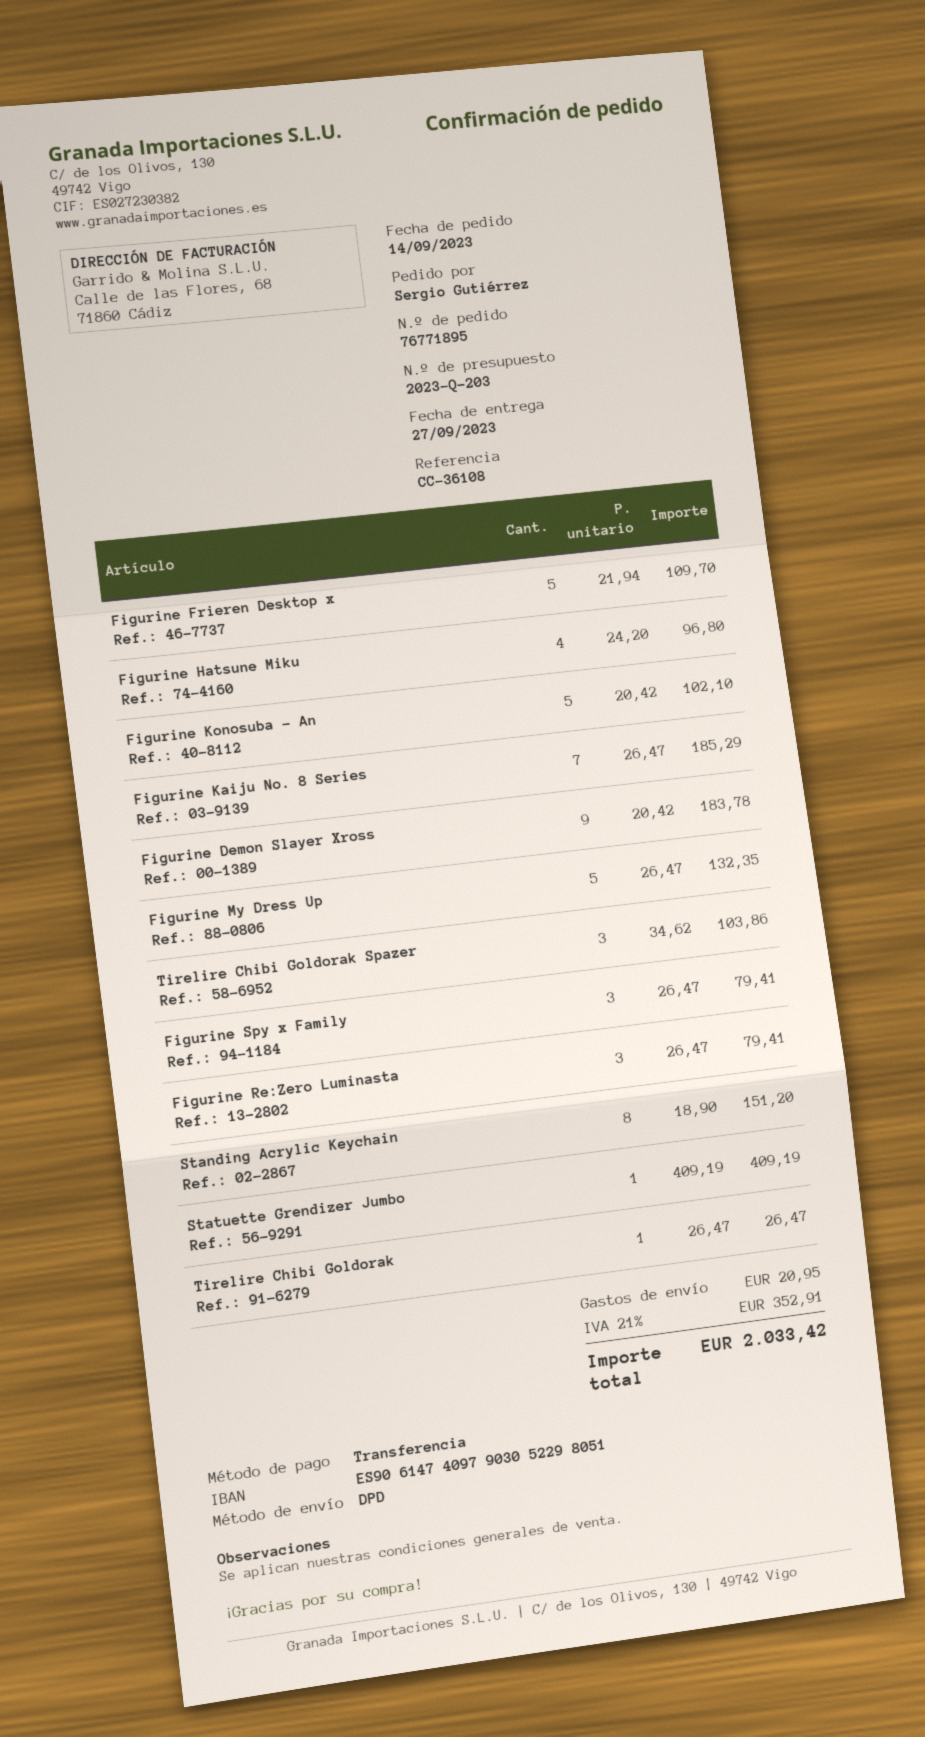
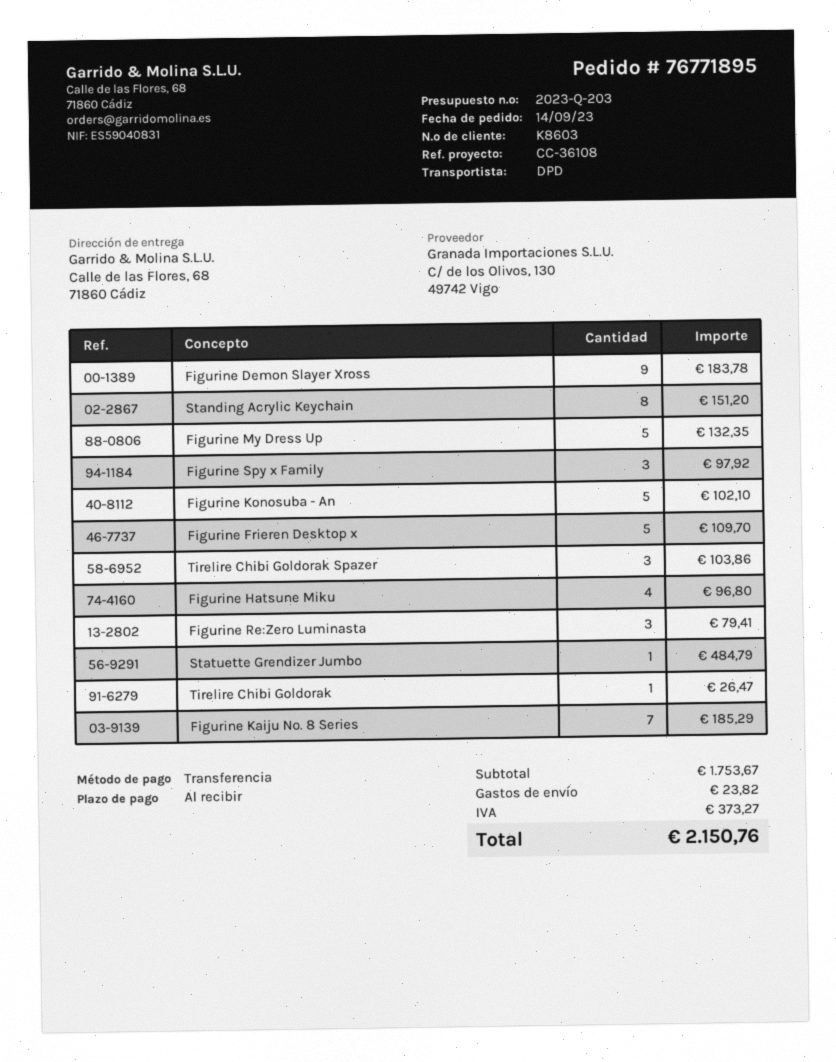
Figurine Spy x Family: 3 for 79.41 -> 3 for 97.92
Statuette Grendizer Jumbo: 1 for 409.19 -> 1 for 484.79
shipping: 20.95 -> 23.82
tax: 352.91 -> 373.27
total: 2033.42 -> 2150.76

